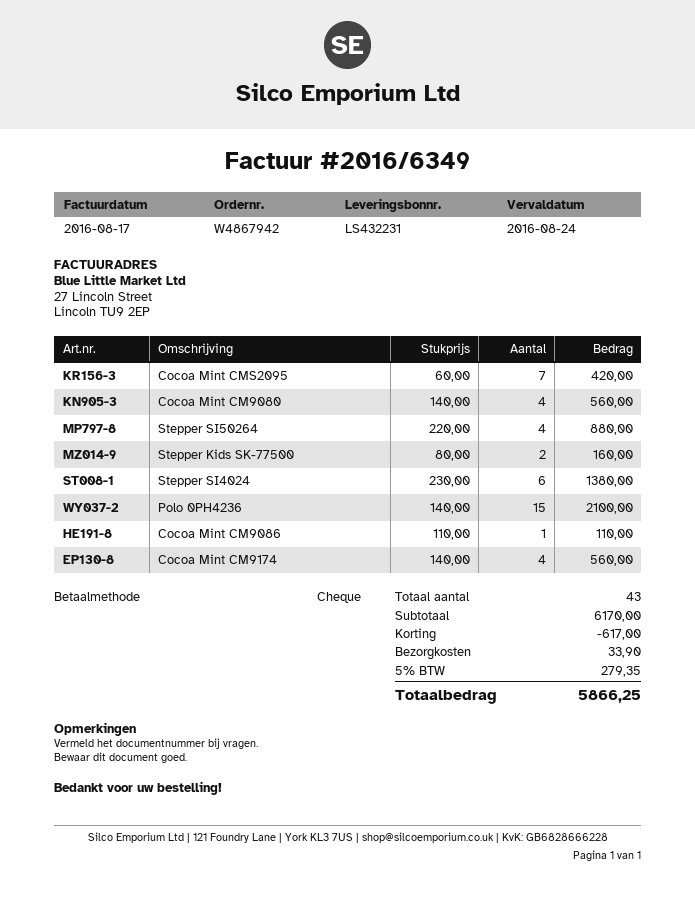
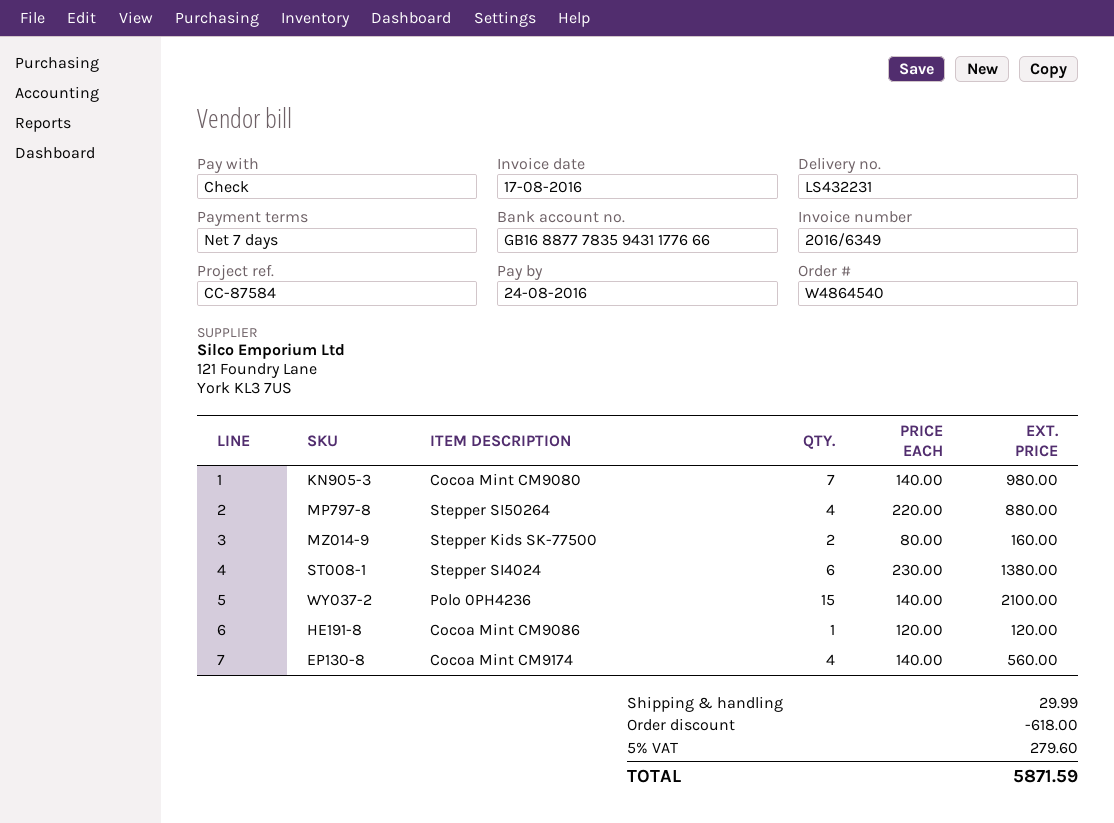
order number: W4867942 -> W4864540
Cocoa Mint CMS2095: 7 x 60.00 = 420.00 -> none
Cocoa Mint CM9080: 4 x 140.00 = 560.00 -> 7 x 140.00 = 980.00
Cocoa Mint CM9086: 1 x 110.00 = 110.00 -> 1 x 120.00 = 120.00
discount: 617.00 -> 618.00
shipping: 33.90 -> 29.99
tax: 5% = 279.35 -> 5% = 279.60
total: 5866.25 -> 5871.59

